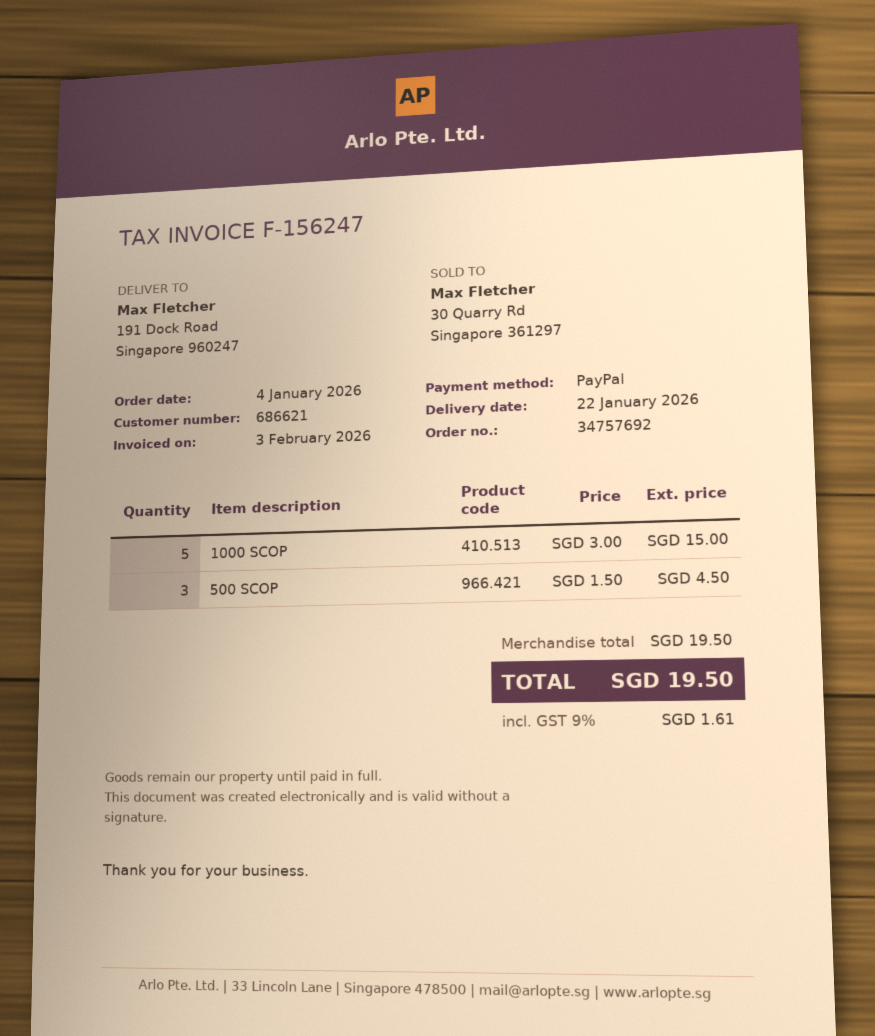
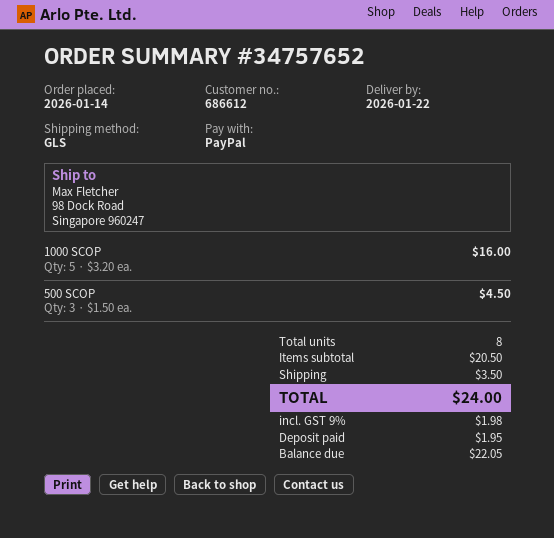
order number: 34757692 -> 34757652
order date: 2026-01-04 -> 2026-01-14
customer number: 686621 -> 686612
ship to: 191 Dock Road, Singapore 960247 -> 98 Dock Road, Singapore 960247
1000 SCOP: 5 x 3.00 = 15.00 -> 5 x 3.20 = 16.00
subtotal: 19.50 -> 20.50
shipping: none -> 3.50
tax: 9% = 1.61 -> 9% = 1.98
total: 19.50 -> 24.00

